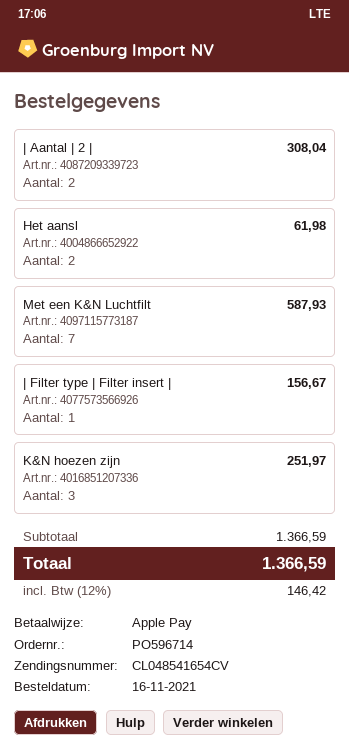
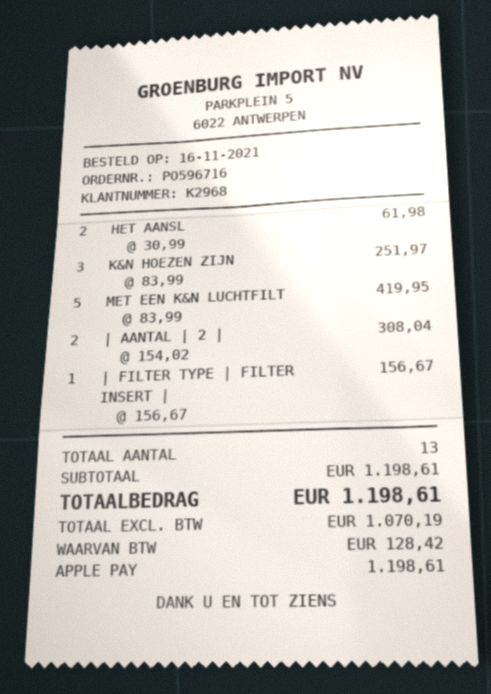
order number: PO596714 -> PO596716
Met een K&N Luchtfilt: 7 for 587.93 -> 5 for 419.95
subtotal: 1366.59 -> 1198.61
tax: 146.42 -> 128.42
total: 1366.59 -> 1198.61

